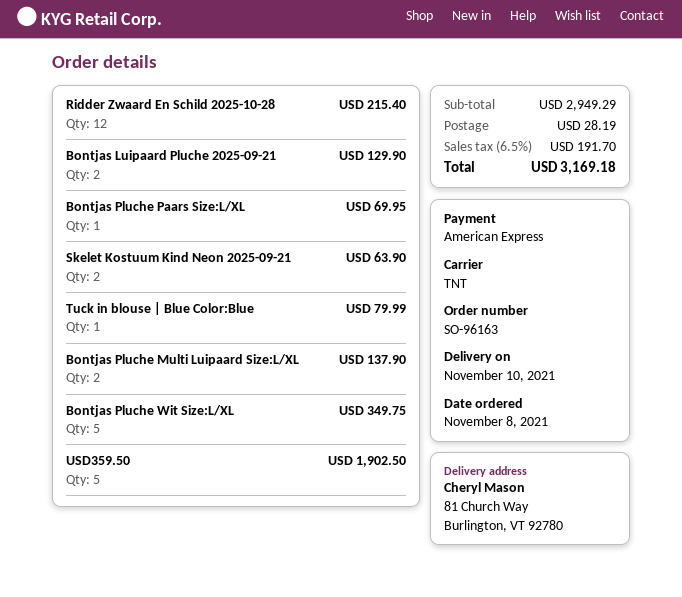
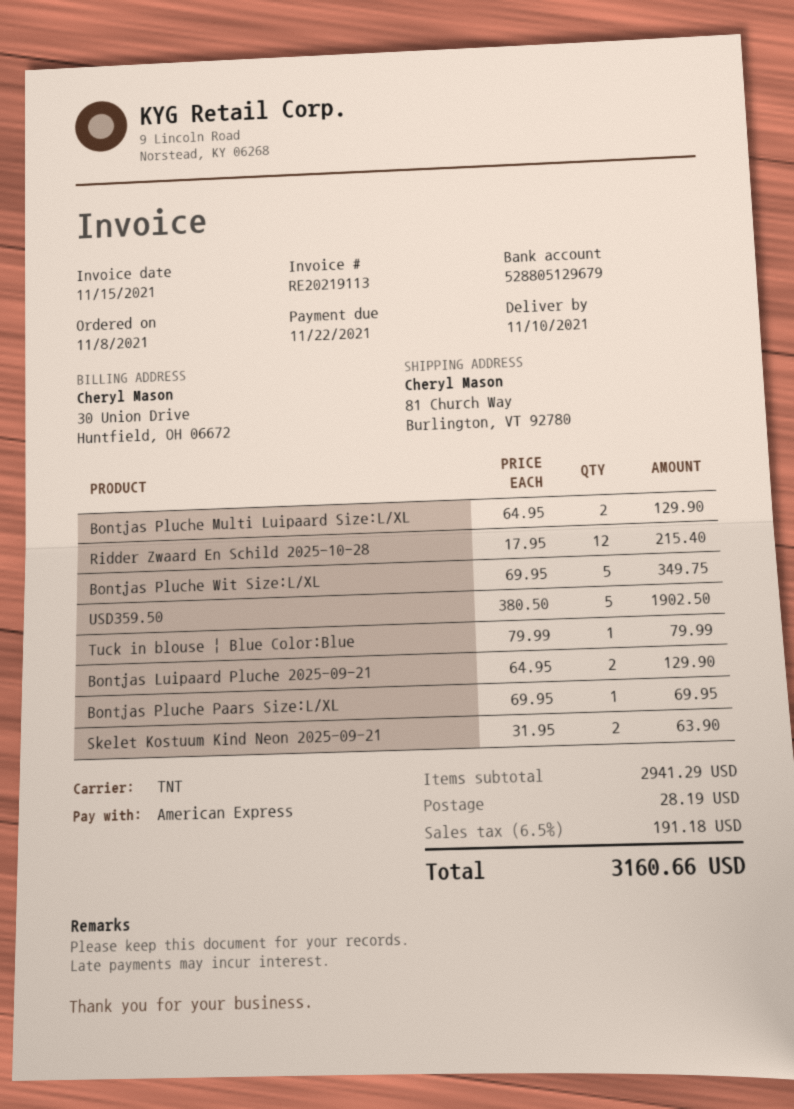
Bontjas Pluche Multi Luipaard Size:L/XL: 2 for 137.90 -> 2 for 129.90
subtotal: 2949.29 -> 2941.29
tax: 6.5% = 191.70 -> 6.5% = 191.18
total: 3169.18 -> 3160.66

